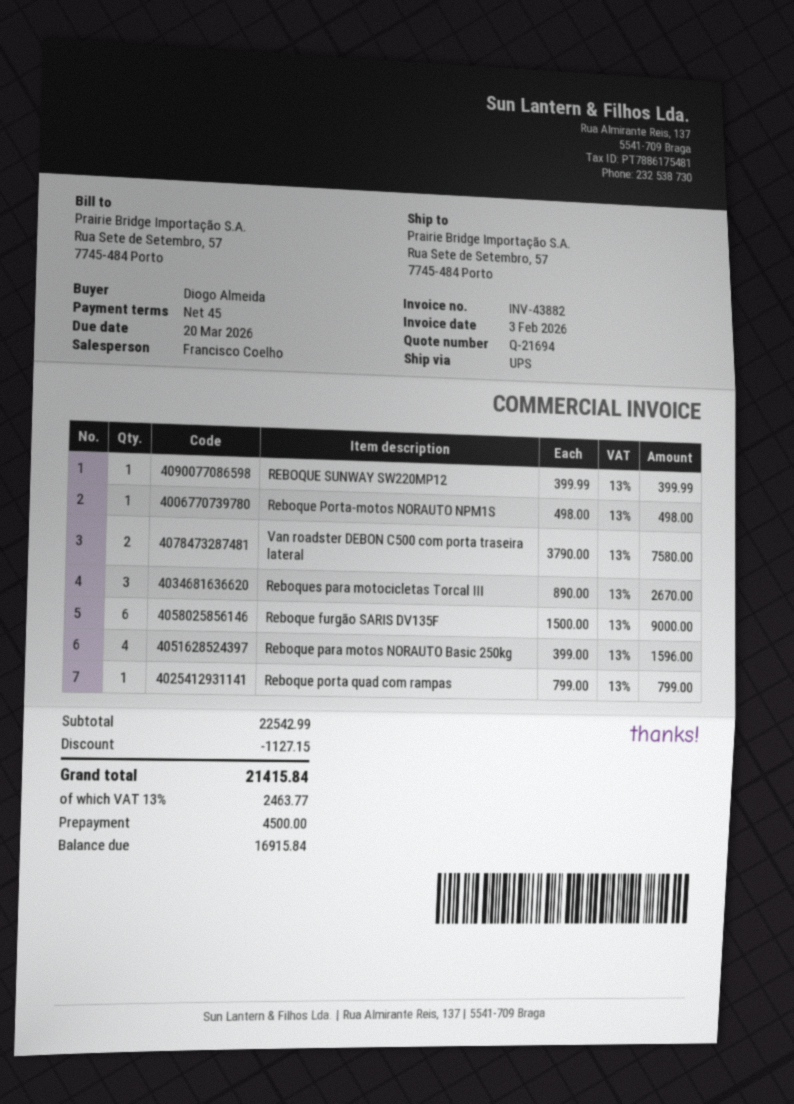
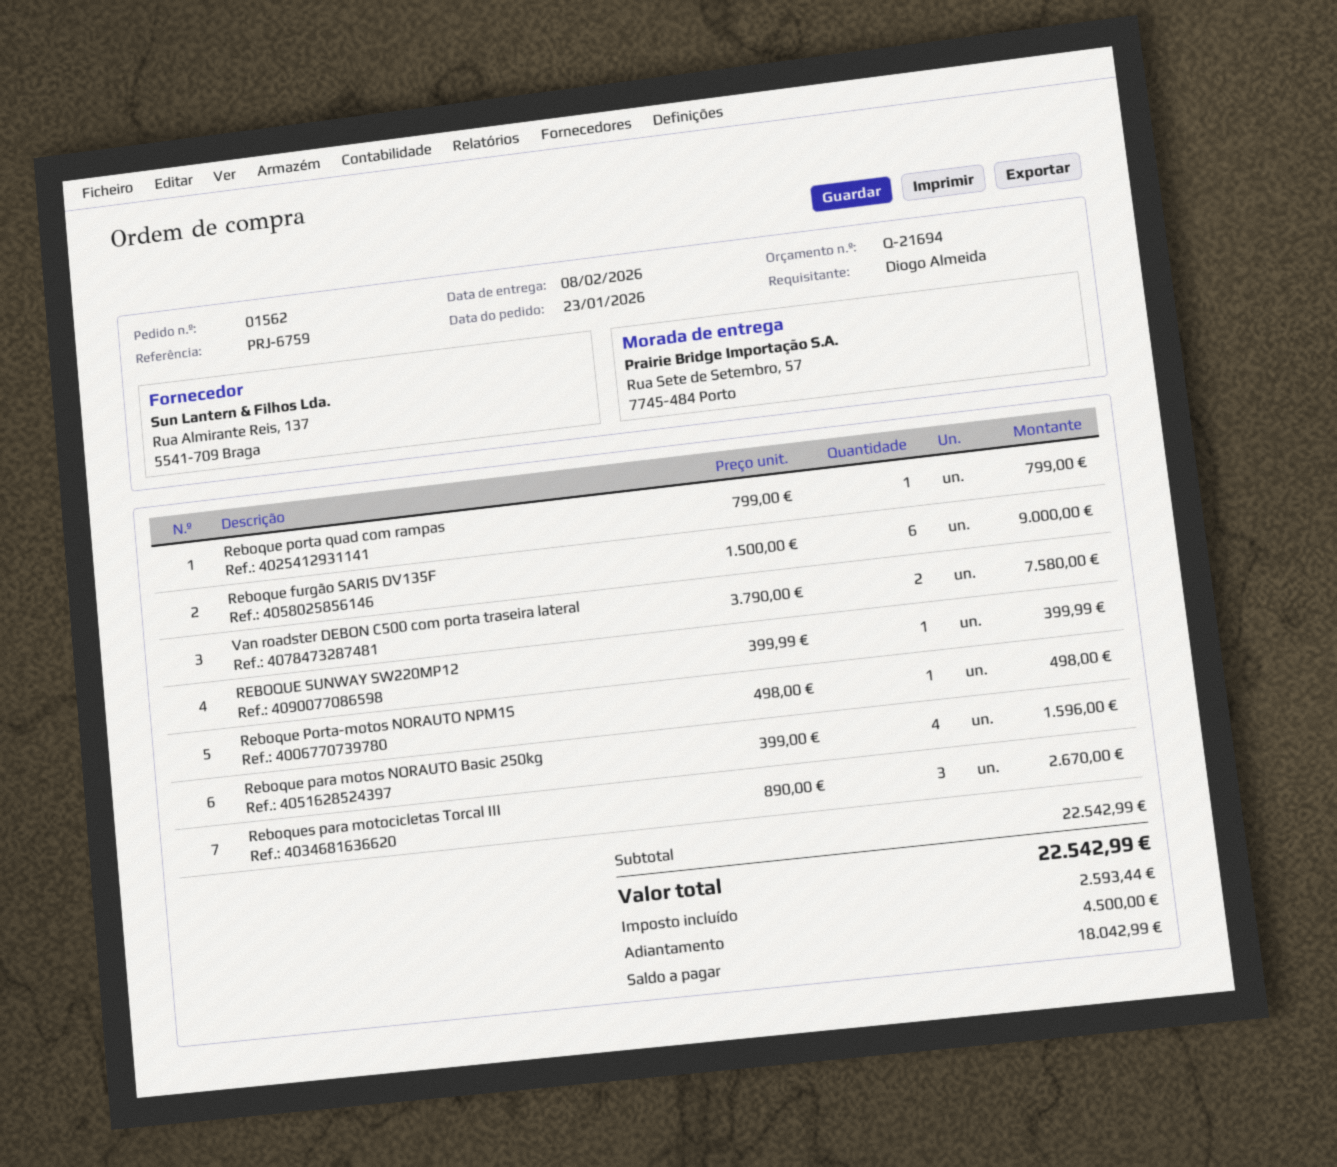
discount: 1127.15 -> none
tax: 2463.77 -> 2593.44
total: 21415.84 -> 22542.99
balance: 16915.84 -> 18042.99

